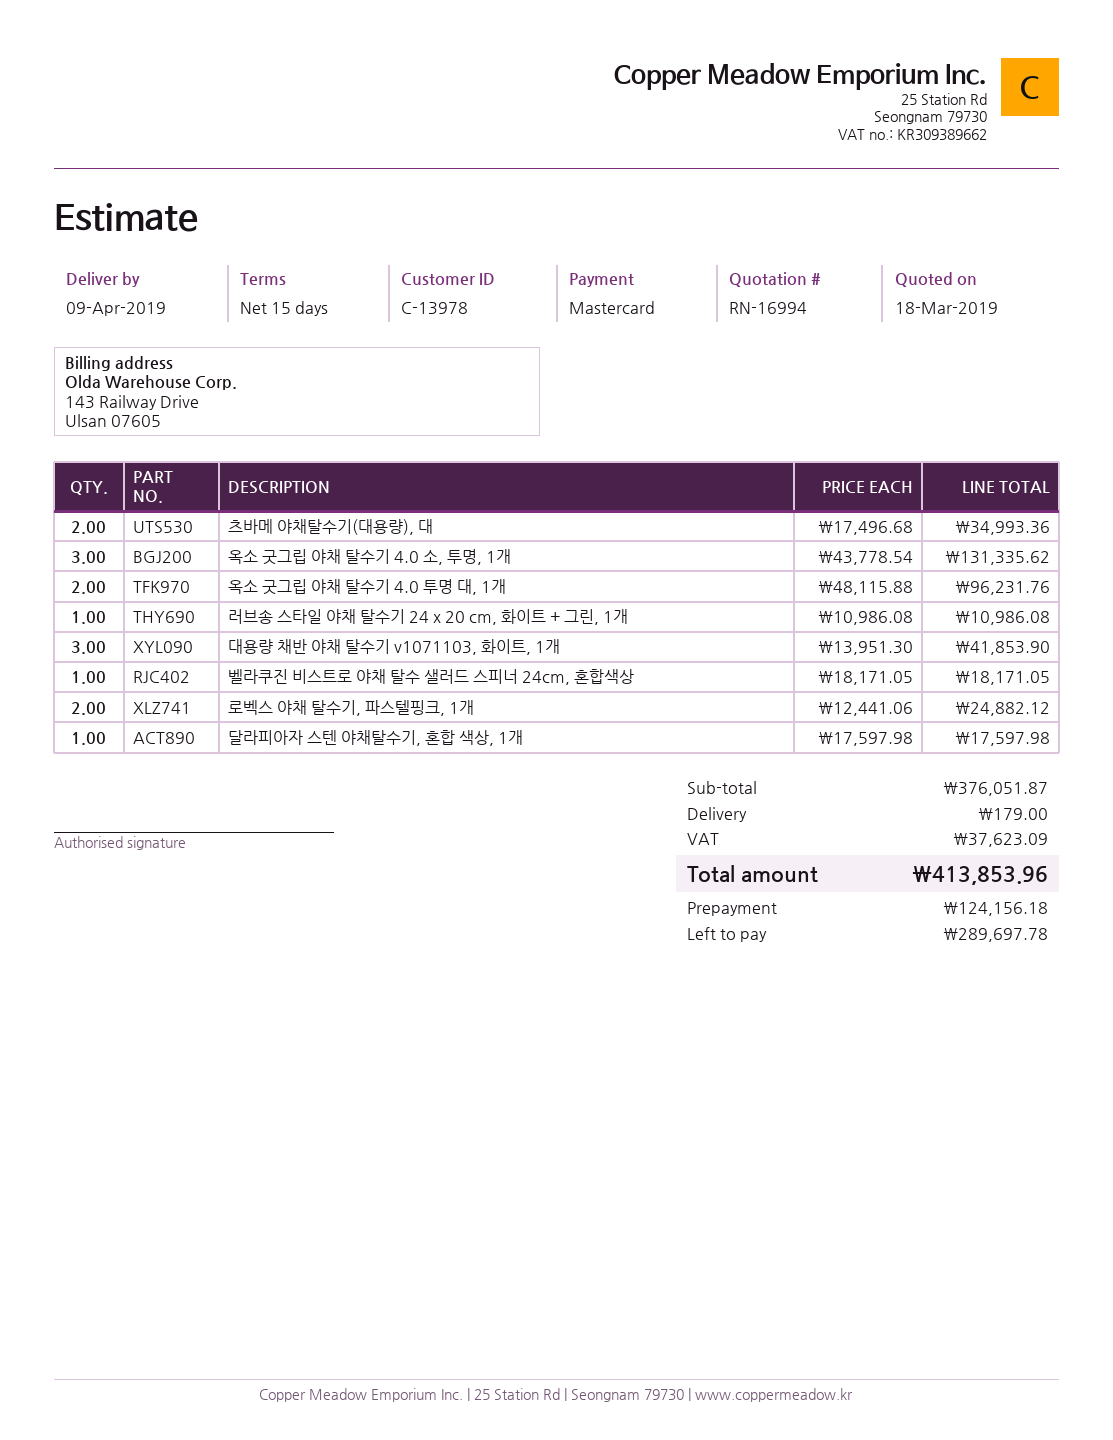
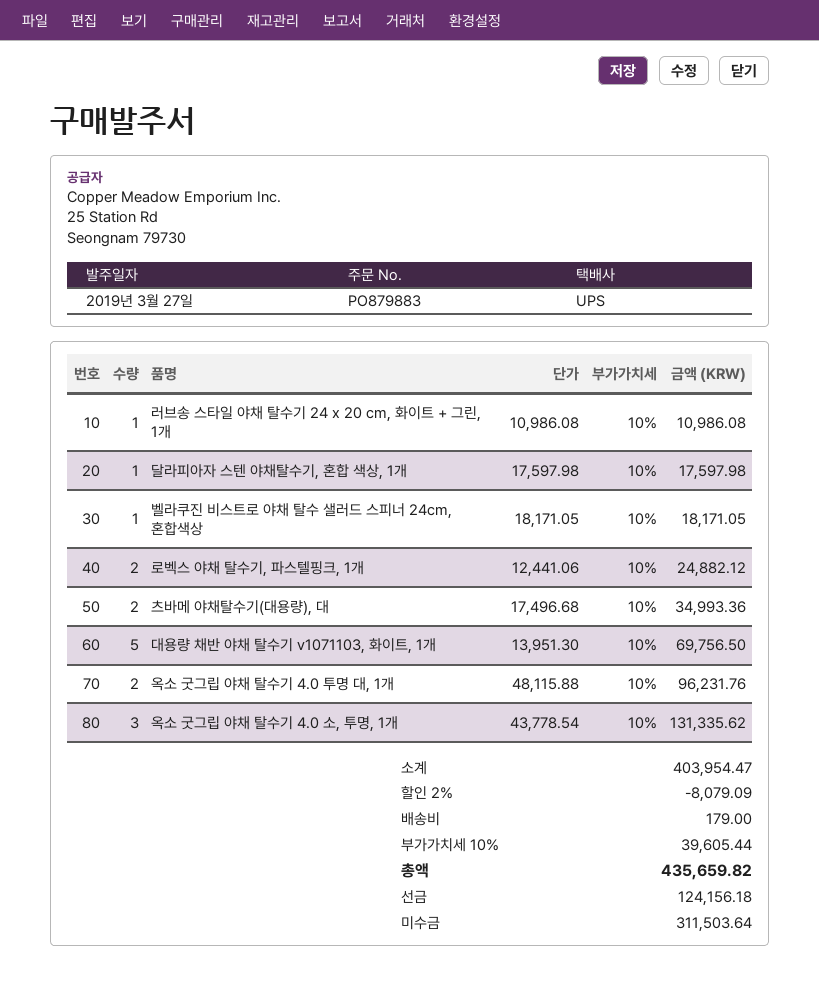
대용량 채반 야채 탈수기 v1071103, 화이트, 1개: 3 x 13951.30 = 41853.90 -> 5 x 13951.30 = 69756.50
subtotal: 376051.87 -> 403954.47
discount: none -> 2% = 8079.09
tax: 37623.09 -> 39605.44
total: 413853.96 -> 435659.82
balance: 289697.78 -> 311503.64

